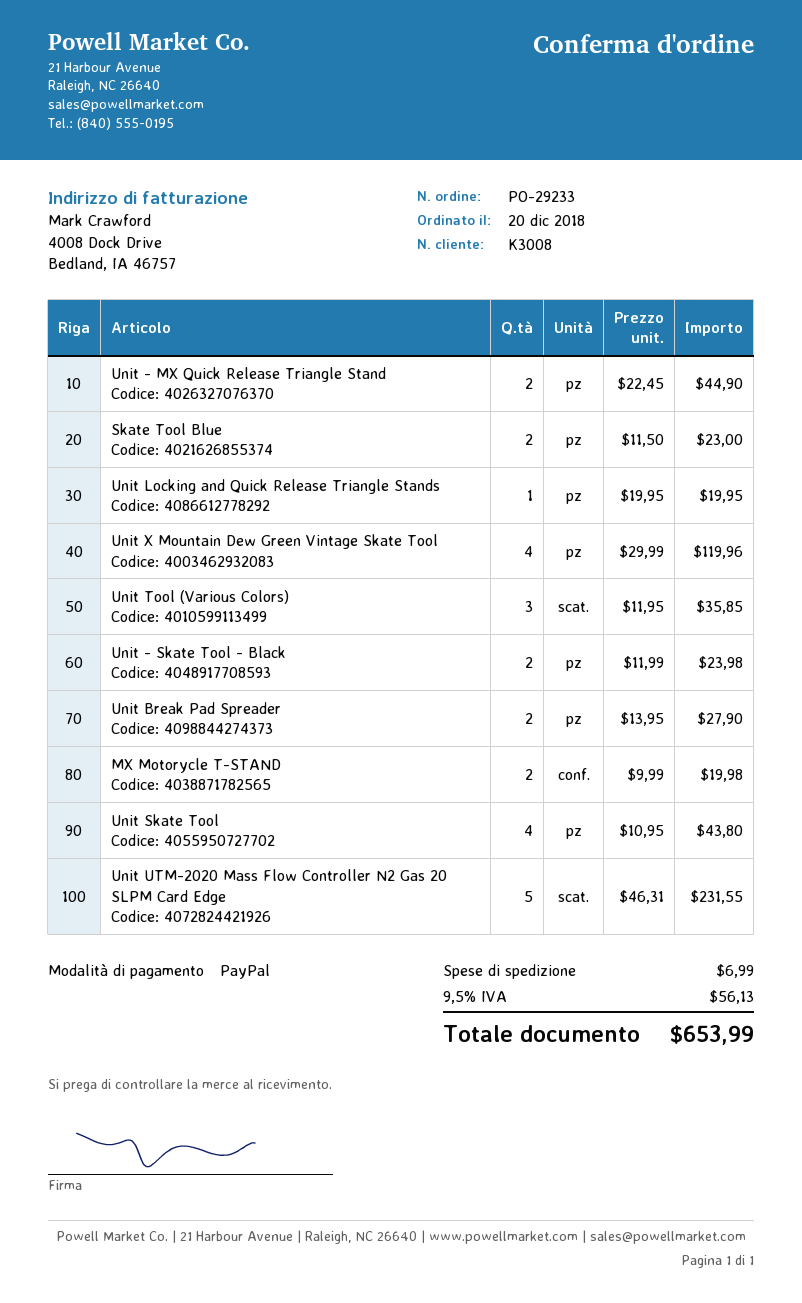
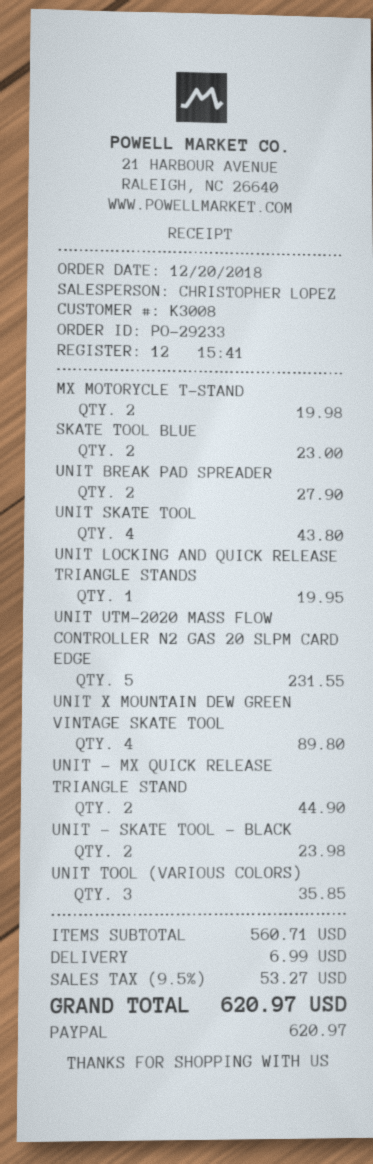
Unit X Mountain Dew Green Vintage Skate Tool: 4 for 119.96 -> 4 for 89.80
tax: 9.5% = 56.13 -> 9.5% = 53.27
total: 653.99 -> 620.97

